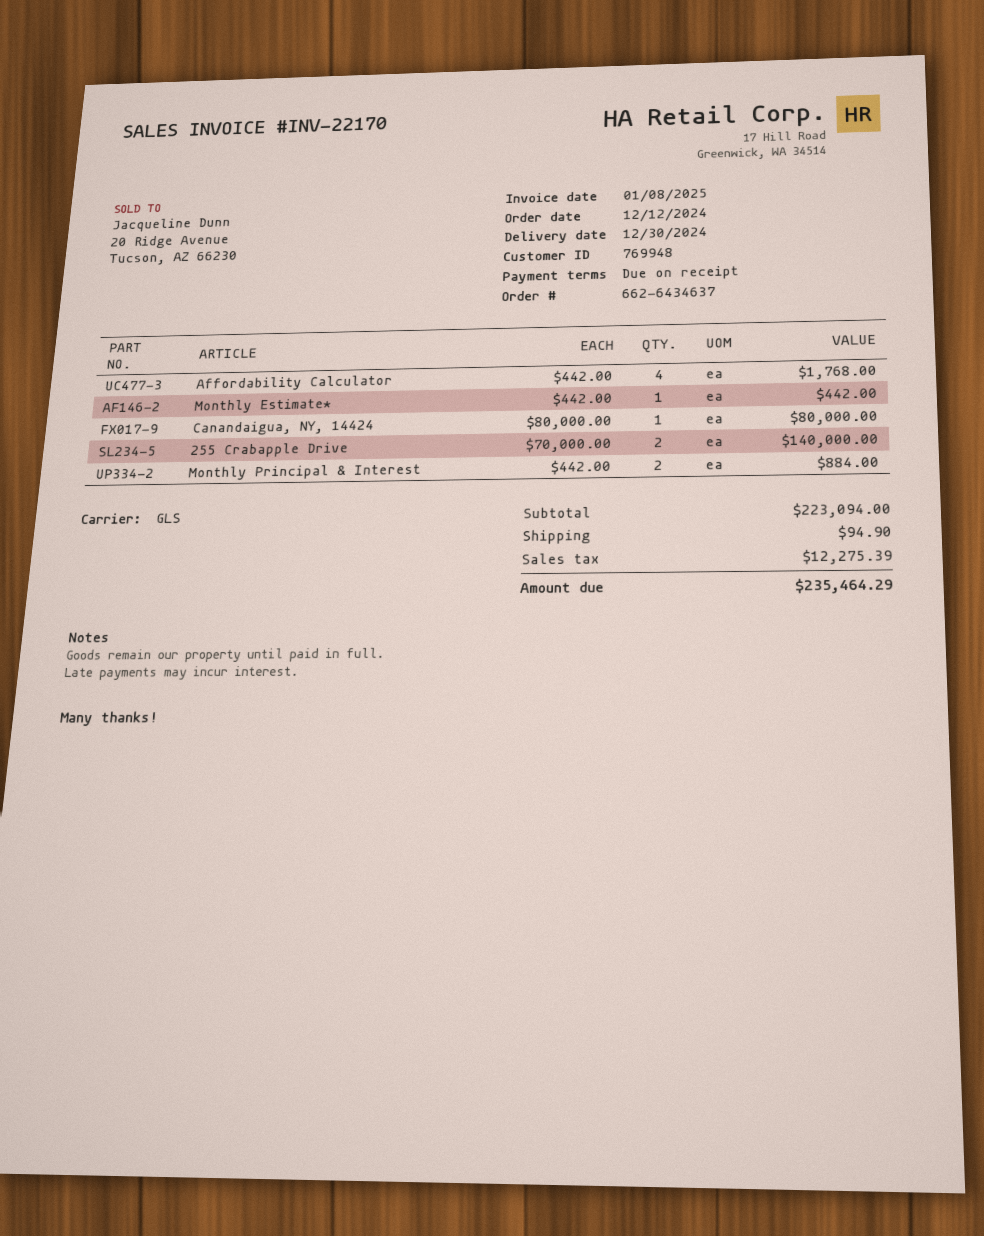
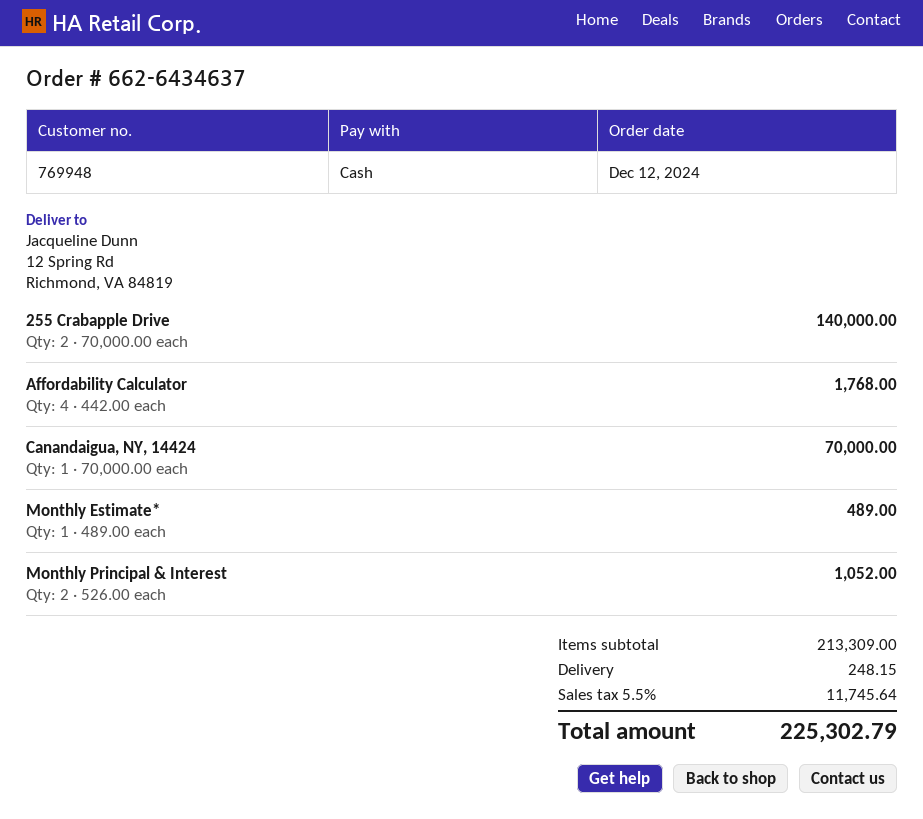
Monthly Estimate*: 1 x 442.00 = 442.00 -> 1 x 489.00 = 489.00
Canandaigua, NY, 14424: 1 x 80000.00 = 80000.00 -> 1 x 70000.00 = 70000.00
Monthly Principal & Interest: 2 x 442.00 = 884.00 -> 2 x 526.00 = 1052.00
subtotal: 223094.00 -> 213309.00
shipping: 94.90 -> 248.15
tax: 12275.39 -> 11745.64
total: 235464.29 -> 225302.79

